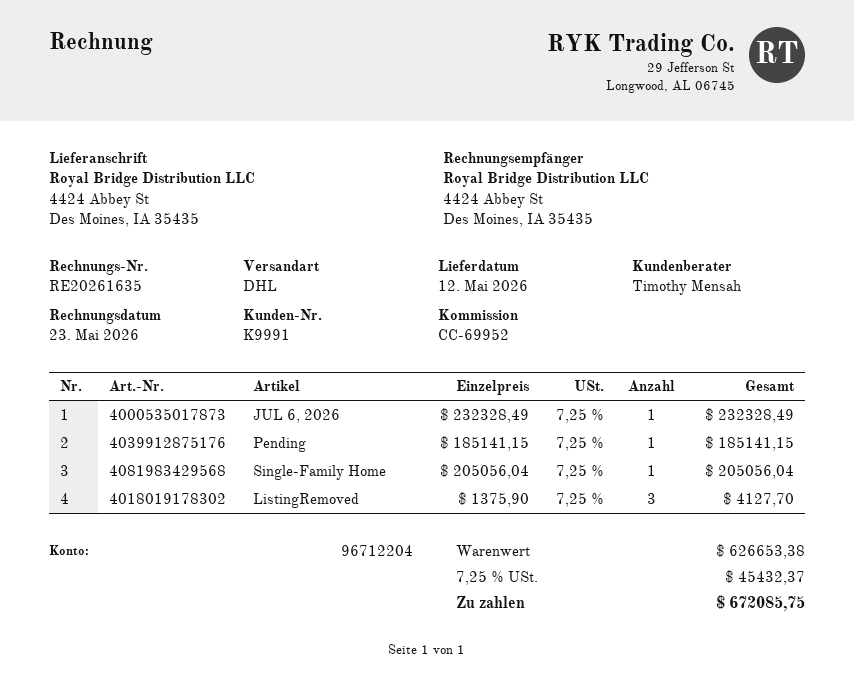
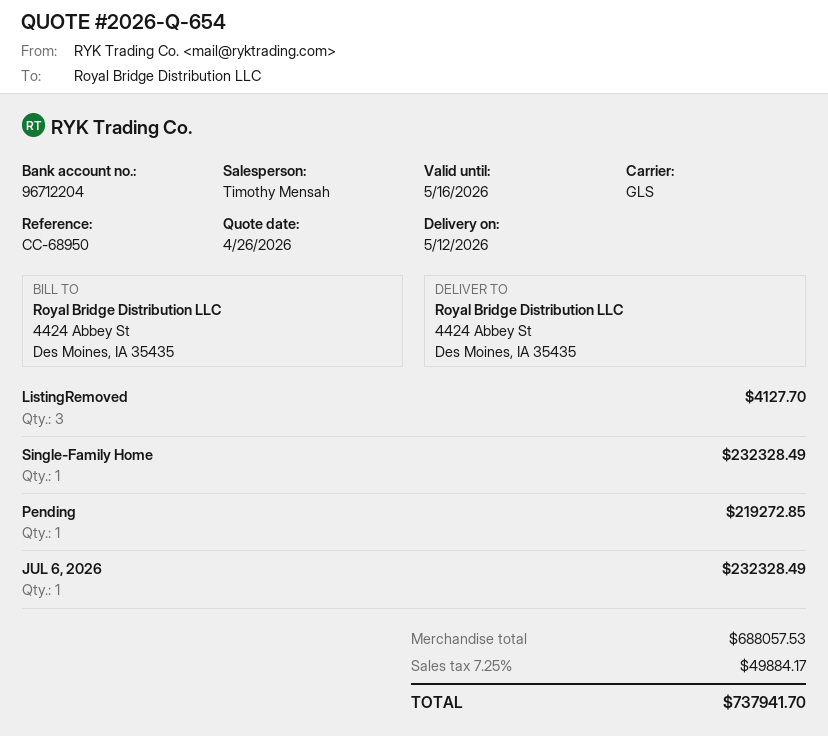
reference: CC-69952 -> CC-68950
shipping method: DHL -> GLS
Pending: 1 for 185141.15 -> 1 for 219272.85
Single-Family Home: 1 for 205056.04 -> 1 for 232328.49
subtotal: 626653.38 -> 688057.53
tax: 7.25% = 45432.37 -> 7.25% = 49884.17
total: 672085.75 -> 737941.70

